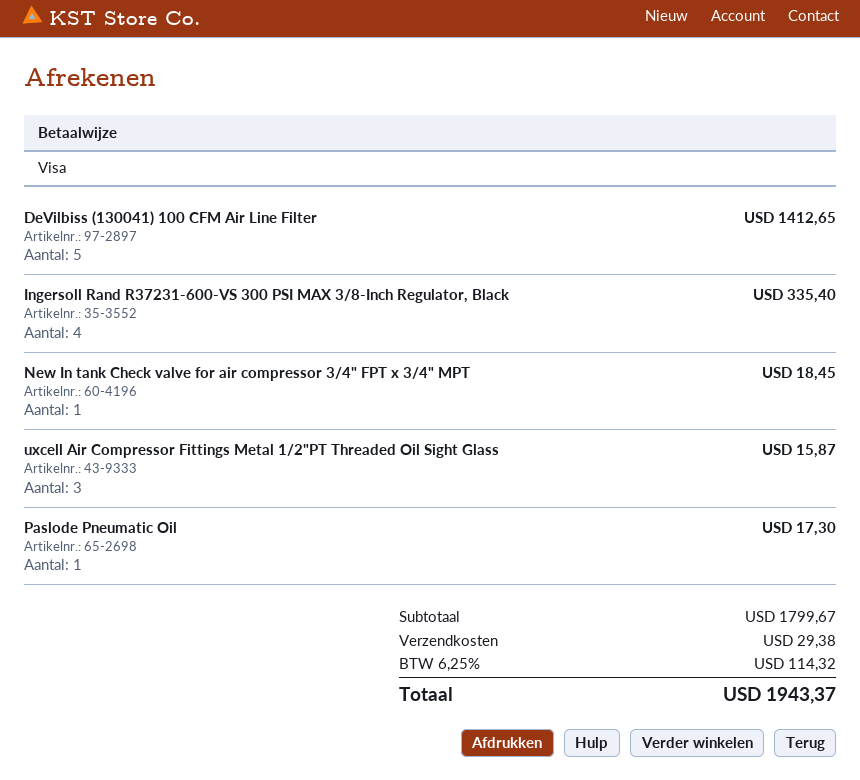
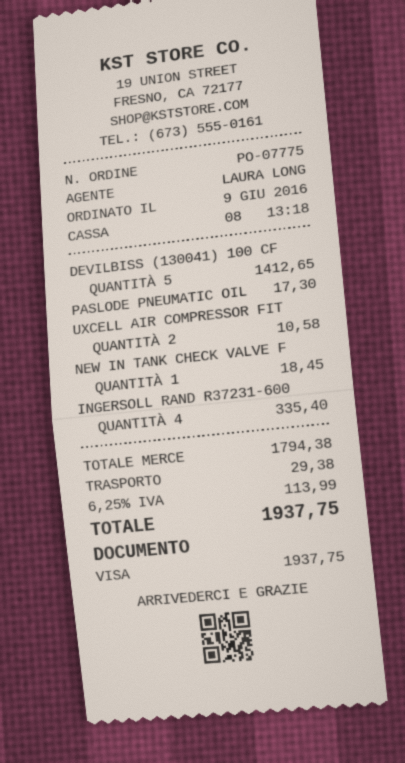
uxcell Air Compressor Fittings Metal 1/2"PT Threaded Oil Sight Glass: 3 for 15.87 -> 2 for 10.58
subtotal: 1799.67 -> 1794.38
tax: 6.25% = 114.32 -> 6.25% = 113.99
total: 1943.37 -> 1937.75

